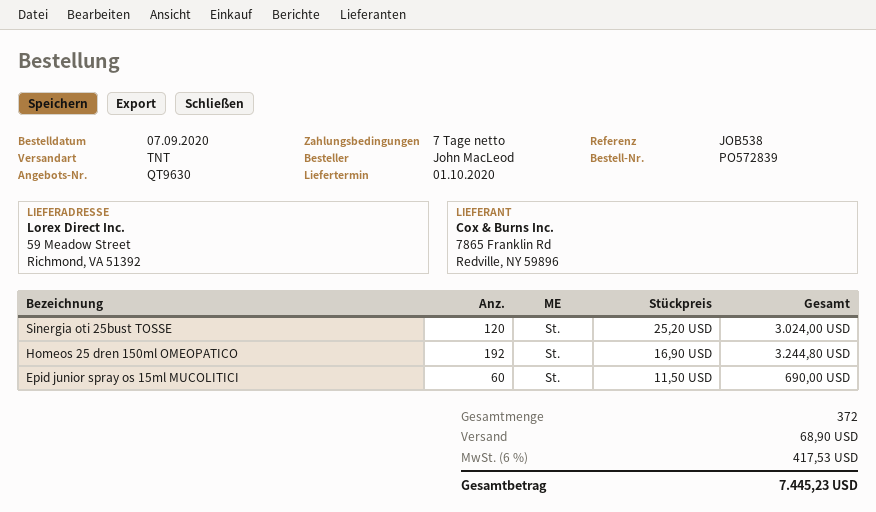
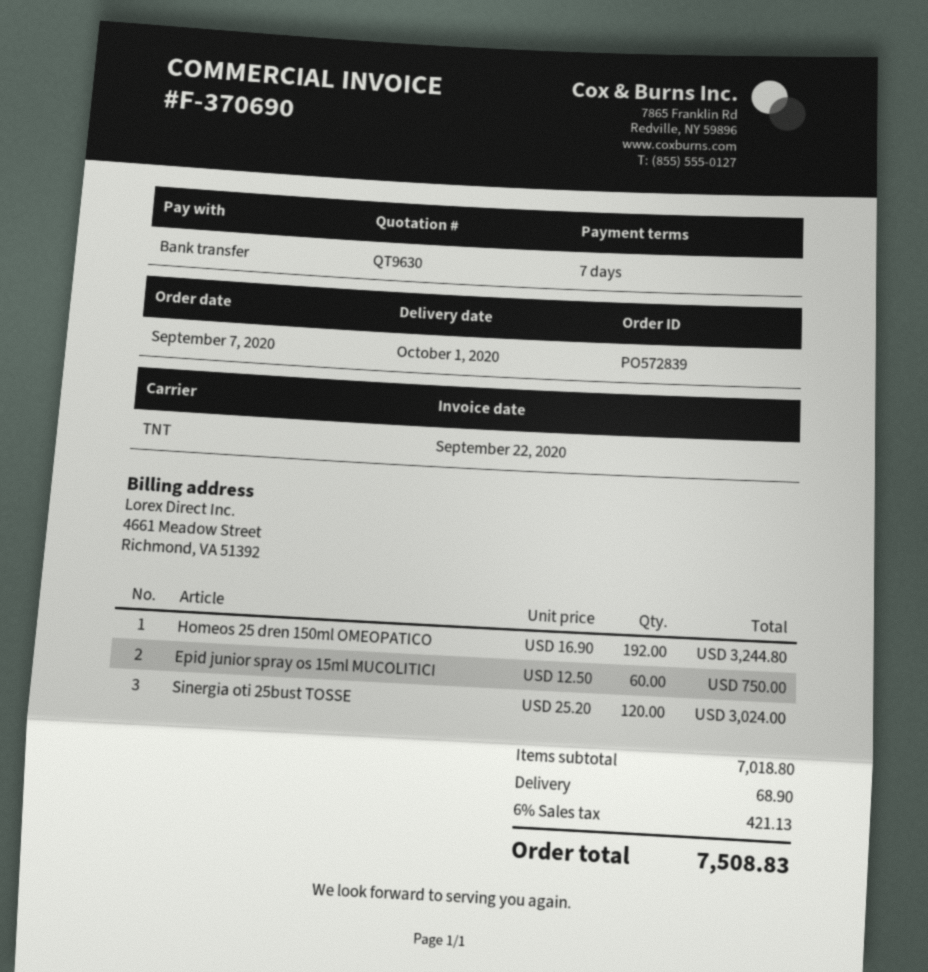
Epid junior spray os 15ml MUCOLITICI: 60 x 11.50 = 690.00 -> 60 x 12.50 = 750.00
tax: 6% = 417.53 -> 6% = 421.13
total: 7445.23 -> 7508.83

